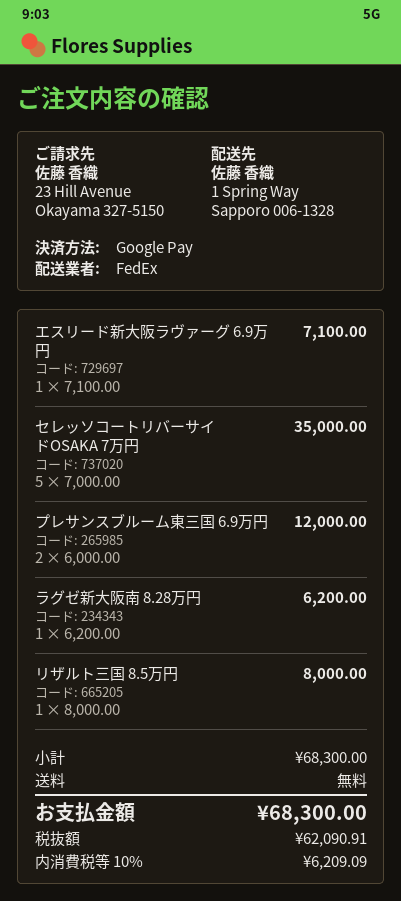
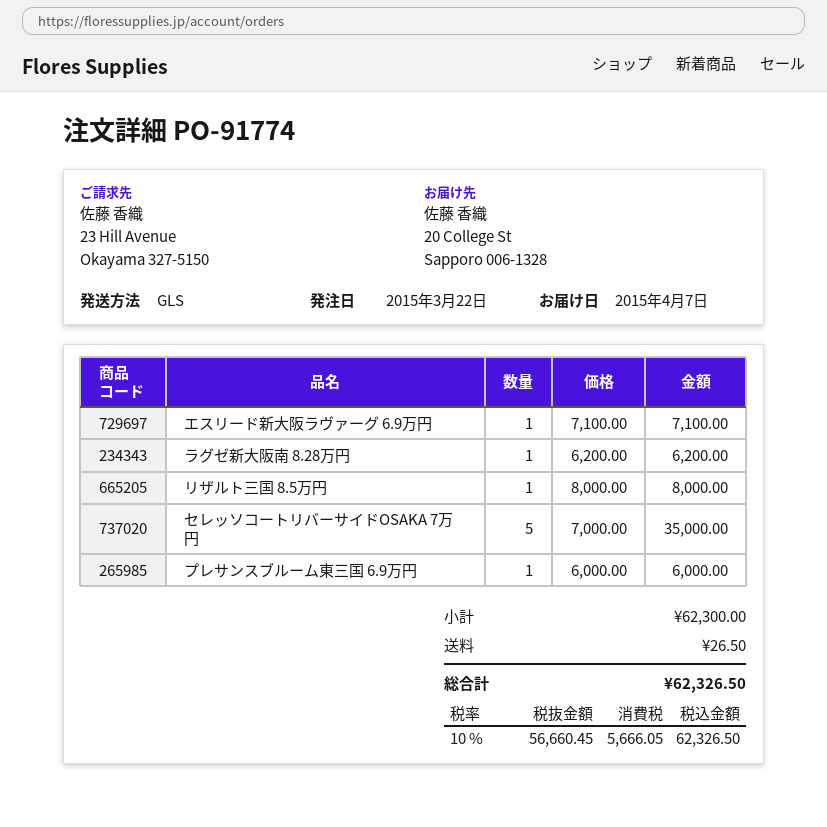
shipping method: FedEx -> GLS
ship to: 1 Spring Way, Sapporo 006-1328 -> 20 College St, Sapporo 006-1328
プレサンスブルーム東三国 6.9万円: 2 x 6000.00 = 12000.00 -> 1 x 6000.00 = 6000.00
subtotal: 68300.00 -> 62300.00
shipping: 0.00 -> 26.50
net: 62090.91 -> 56660.45
tax: 10% = 6209.09 -> 10% = 5666.05
total: 68300.00 -> 62326.50

